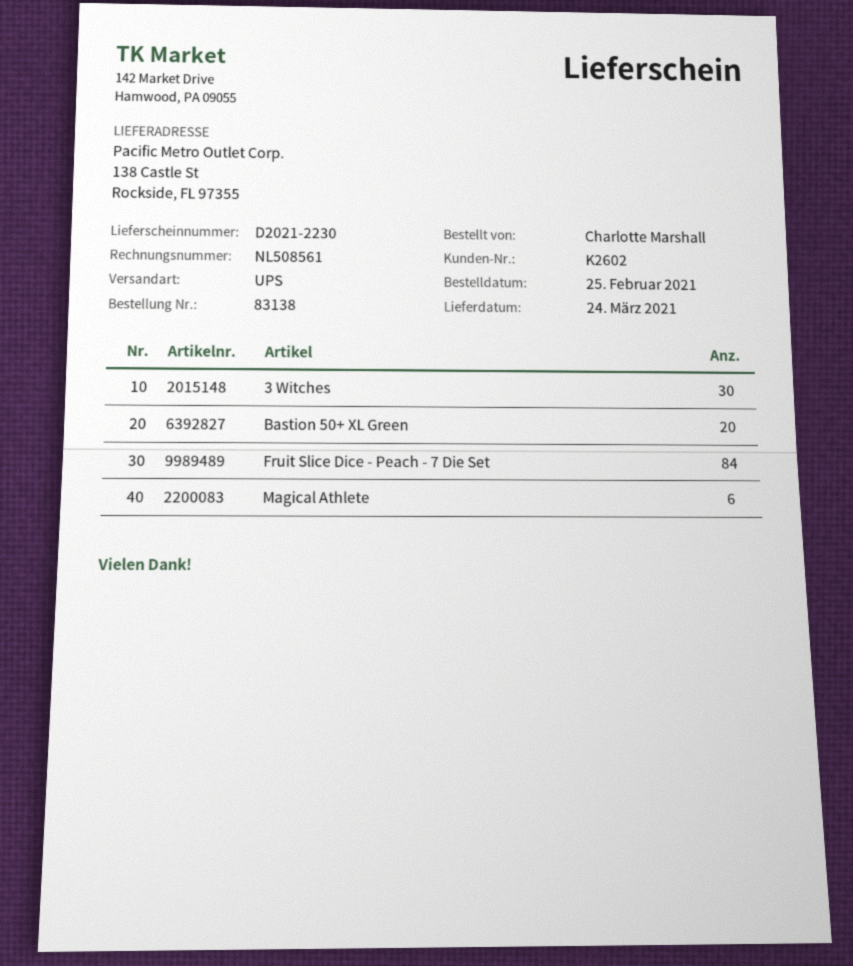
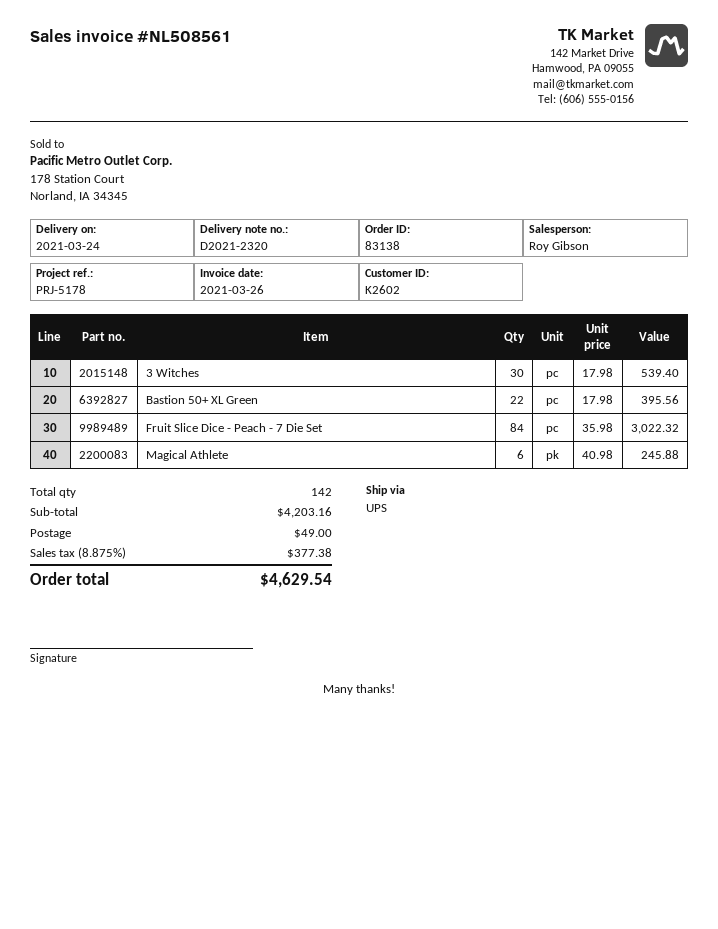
delivery note number: D2021-2230 -> D2021-2320
Bastion 50+ XL Green: 20 -> 22

